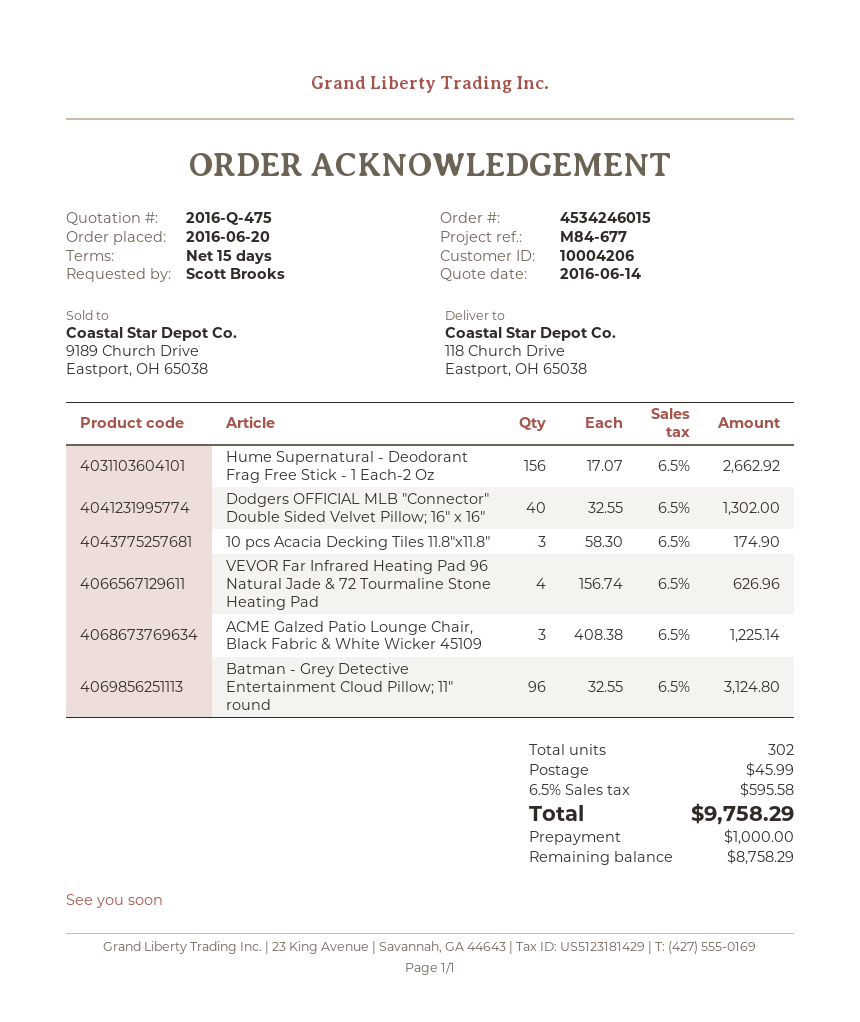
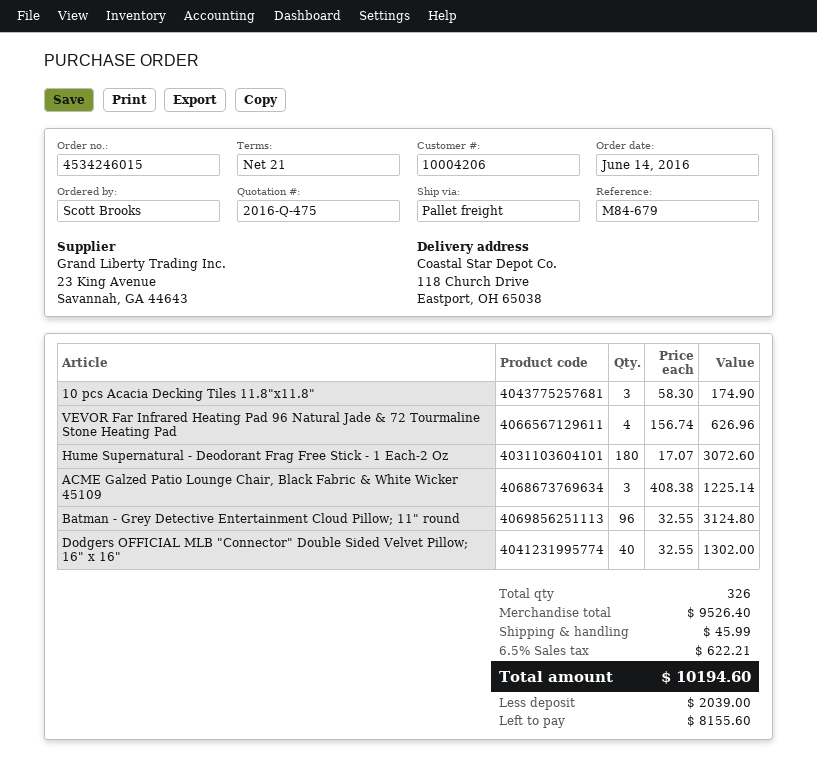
order date: 2016-06-20 -> 2016-06-14
payment terms: 15 days -> 21 days
reference: M84-677 -> M84-679
Hume Supernatural - Deodorant Frag Free Stick - 1 Each-2 Oz: 156 x 17.07 = 2662.92 -> 180 x 17.07 = 3072.60
total quantity: 302 -> 326
tax: 6.5% = 595.58 -> 6.5% = 622.21
total: 9758.29 -> 10194.60
deposit: 1000.00 -> 2039.00
balance: 8758.29 -> 8155.60

